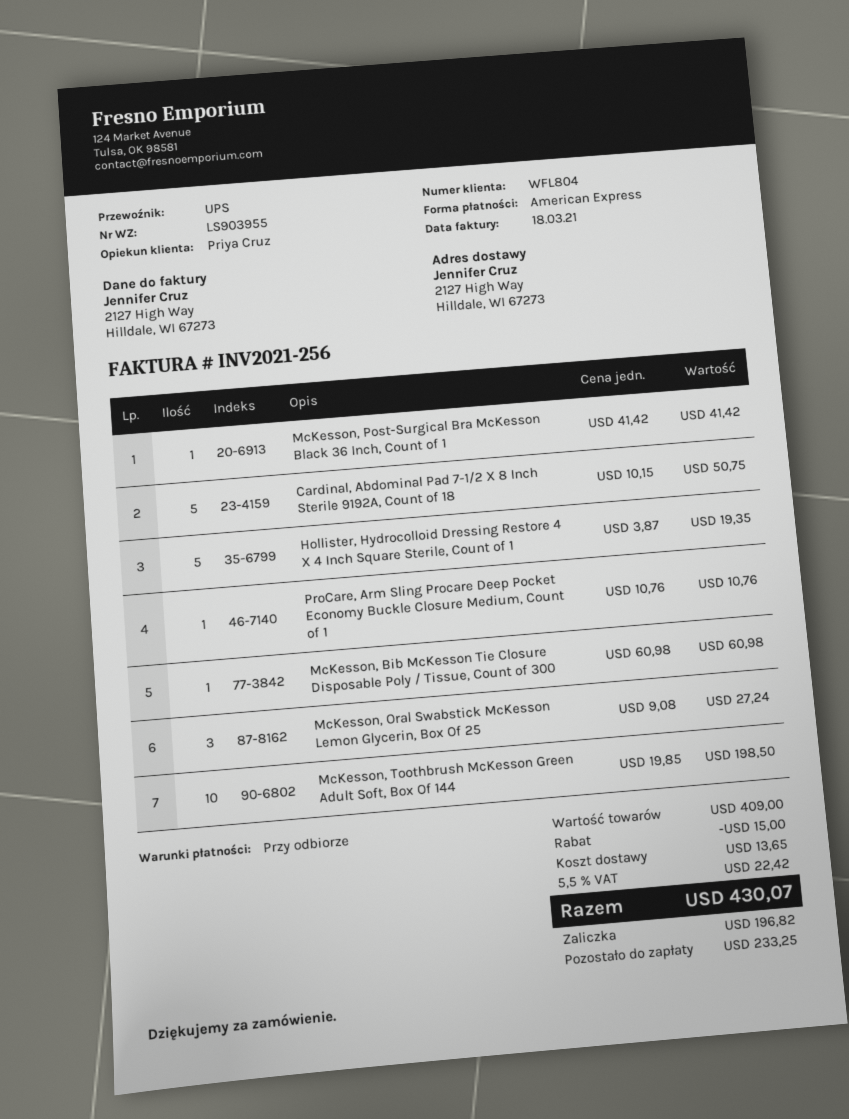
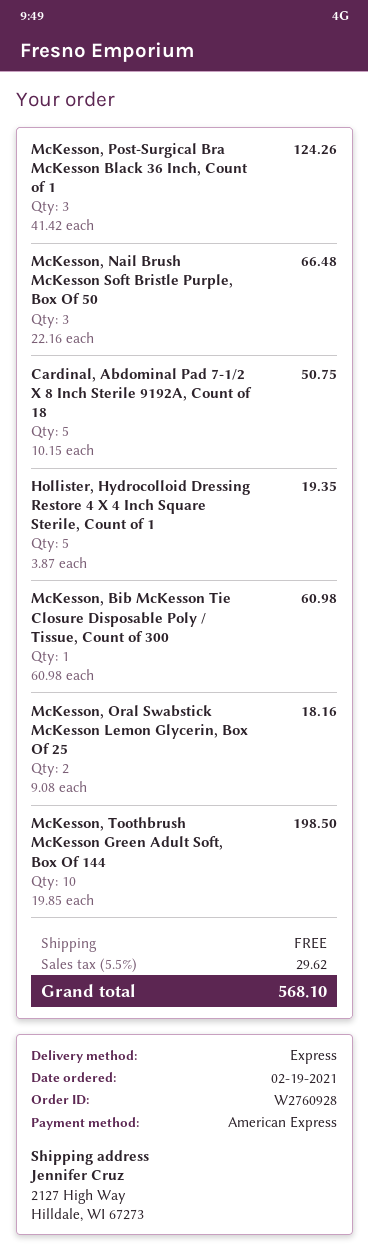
shipping method: UPS -> express
McKesson, Post-Surgical Bra McKesson Black 36 Inch, Count of 1: 1 x 41.42 = 41.42 -> 3 x 41.42 = 124.26
ProCare, Arm Sling Procare Deep Pocket Economy Buckle Closure Medium, Count of 1: 1 x 10.76 = 10.76 -> none
McKesson, Oral Swabstick McKesson Lemon Glycerin, Box Of 25: 3 x 9.08 = 27.24 -> 2 x 9.08 = 18.16
McKesson, Nail Brush McKesson Soft Bristle Purple, Box Of 50: none -> 3 x 22.16 = 66.48
discount: 15.00 -> none
shipping: 13.65 -> 0.00
tax: 5.5% = 22.42 -> 5.5% = 29.62
total: 430.07 -> 568.10

